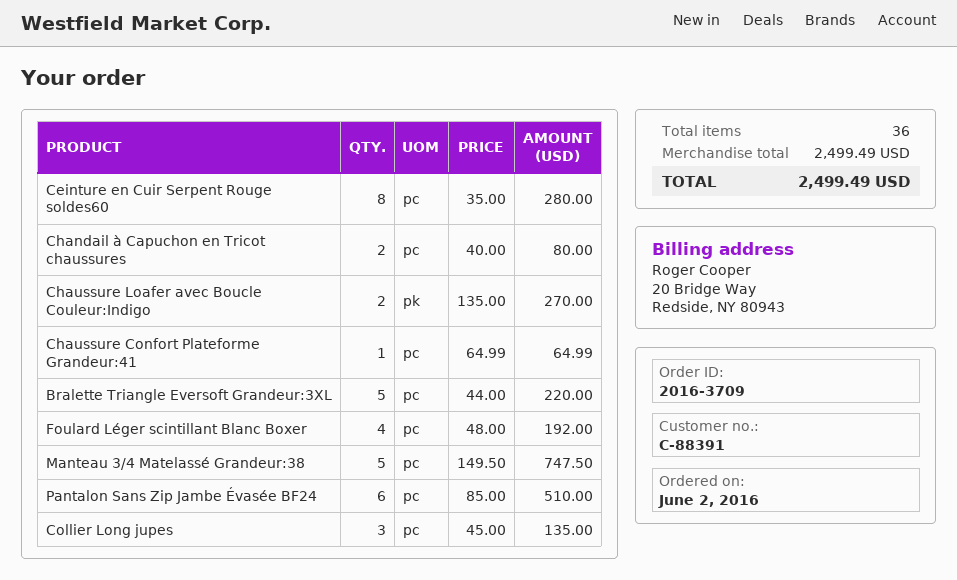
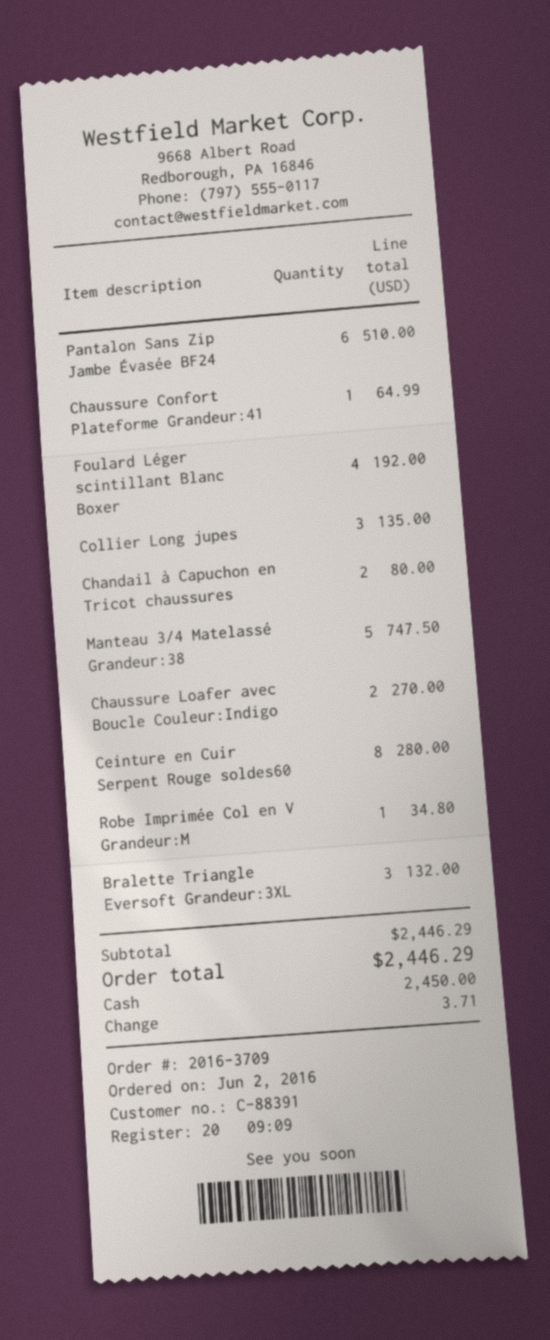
Bralette Triangle Eversoft Grandeur:3XL: 5 for 220.00 -> 3 for 132.00
Robe Imprimée Col en V Grandeur:M: none -> 1 for 34.80
subtotal: 2499.49 -> 2446.29
total: 2499.49 -> 2446.29

